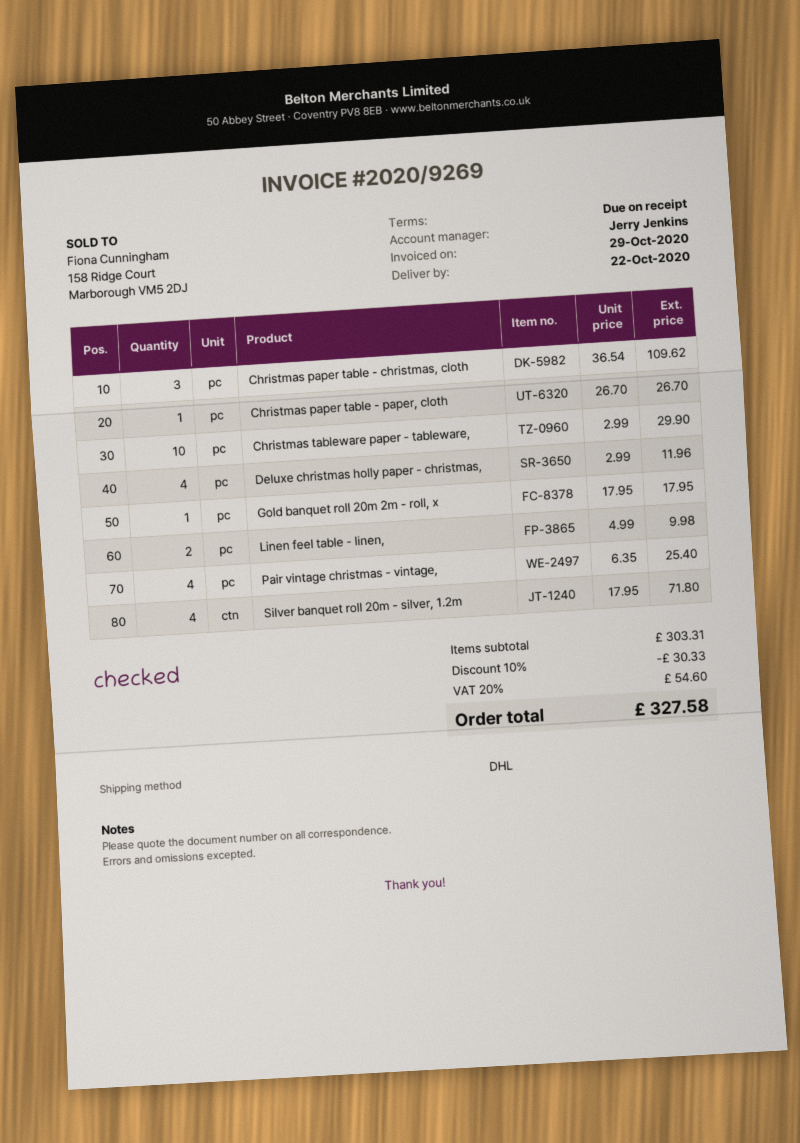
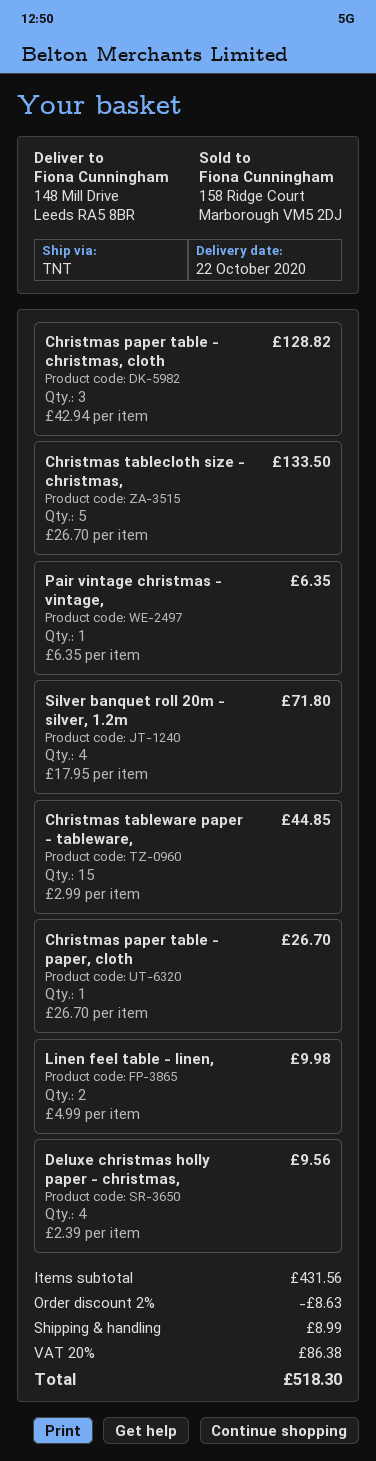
shipping method: DHL -> TNT
Christmas paper table - christmas, cloth: 3 x 36.54 = 109.62 -> 3 x 42.94 = 128.82
Christmas tableware paper - tableware,: 10 x 2.99 = 29.90 -> 15 x 2.99 = 44.85
Deluxe christmas holly paper - christmas,: 4 x 2.99 = 11.96 -> 4 x 2.39 = 9.56
Gold banquet roll 20m 2m - roll, x: 1 x 17.95 = 17.95 -> none
Pair vintage christmas - vintage,: 4 x 6.35 = 25.40 -> 1 x 6.35 = 6.35
Christmas tablecloth size - christmas,: none -> 5 x 26.70 = 133.50
subtotal: 303.31 -> 431.56
discount: 10% = 30.33 -> 2% = 8.63
shipping: none -> 8.99
tax: 20% = 54.60 -> 20% = 86.38
total: 327.58 -> 518.30

